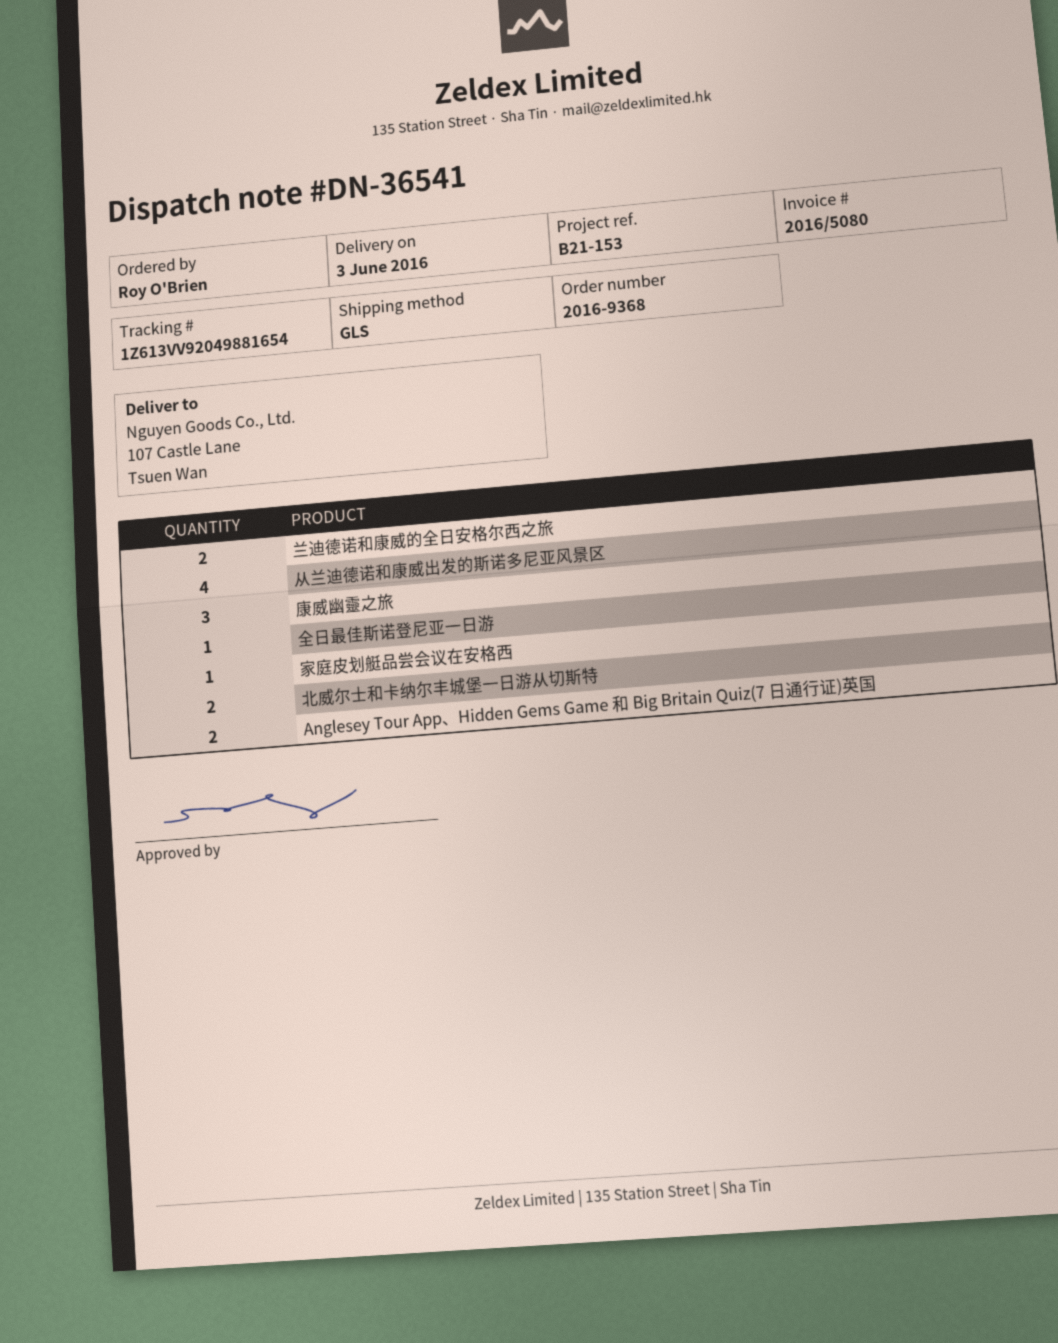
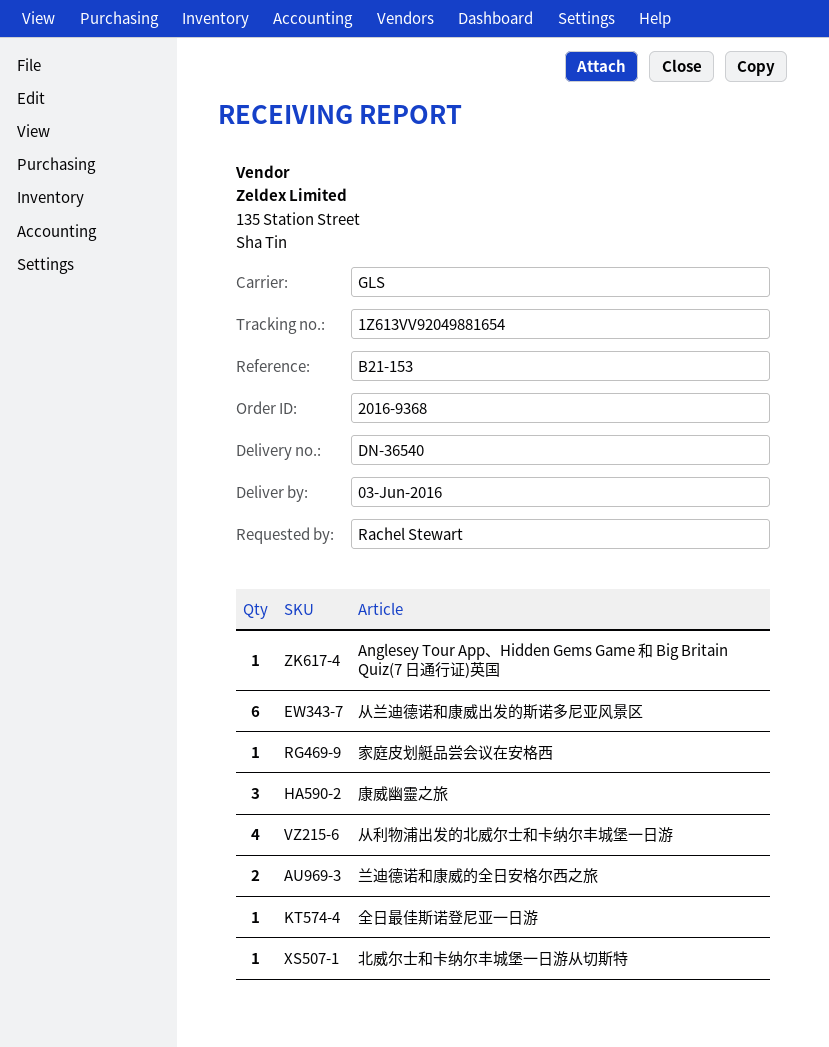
delivery note number: DN-36541 -> DN-36540
ordered by: Roy O'Brien -> Rachel Stewart
从兰迪德诺和康威出发的斯诺多尼亚风景区: 4 -> 6
北威尔士和卡纳尔丰城堡一日游从切斯特: 2 -> 1
Anglesey Tour App、Hidden Gems Game 和 Big Britain Quiz(7 日通行证)英国: 2 -> 1
从利物浦出发的北威尔士和卡纳尔丰城堡一日游: none -> 4

